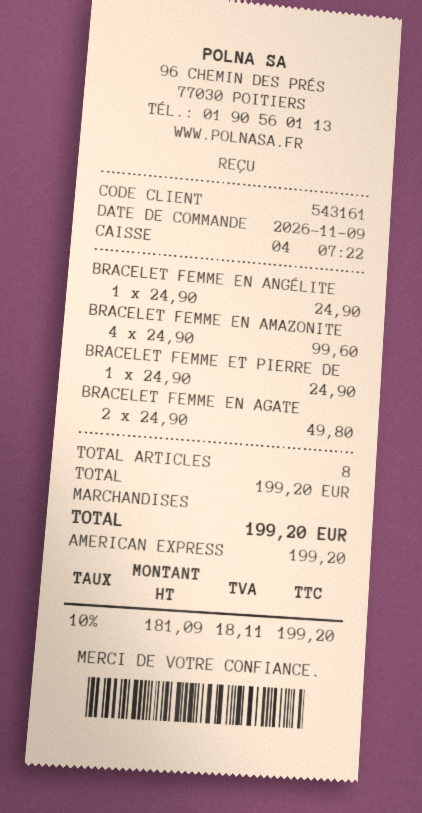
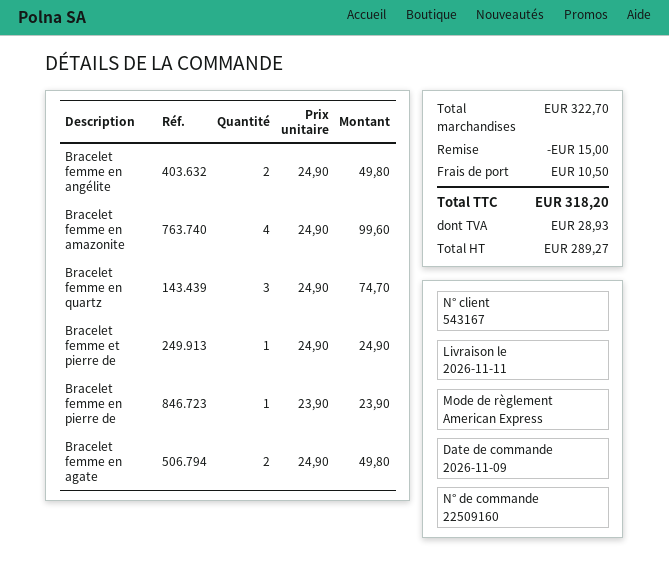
customer number: 543161 -> 543167
BRACELET FEMME EN ANGÉLITE: 1 x 24.90 = 24.90 -> 2 x 24.90 = 49.80
Bracelet femme en quartz: none -> 3 x 24.90 = 74.70
Bracelet femme en pierre de: none -> 1 x 23.90 = 23.90
subtotal: 199.20 -> 322.70
discount: none -> 15.00
shipping: none -> 10.50
net: 181.09 -> 289.27
tax: 18.11 -> 28.93
total: 199.20 -> 318.20

